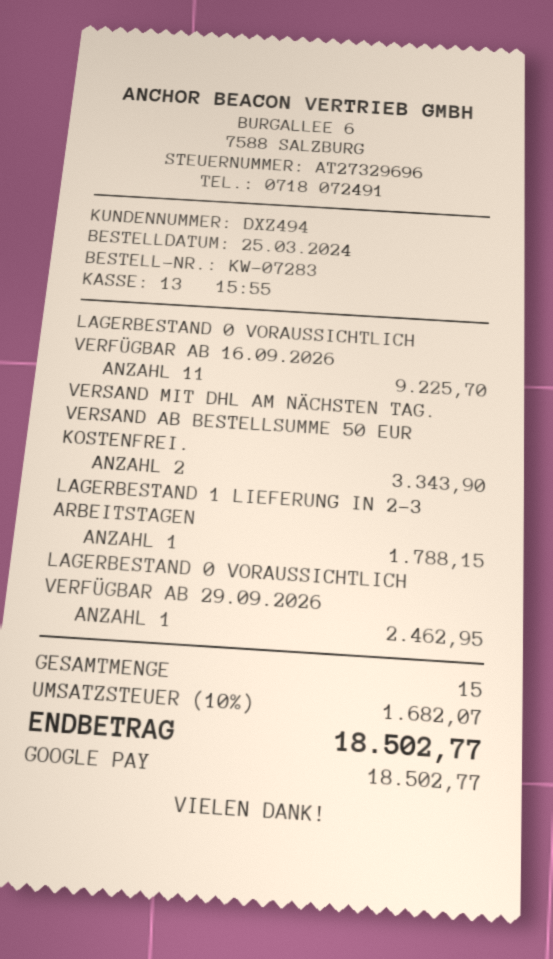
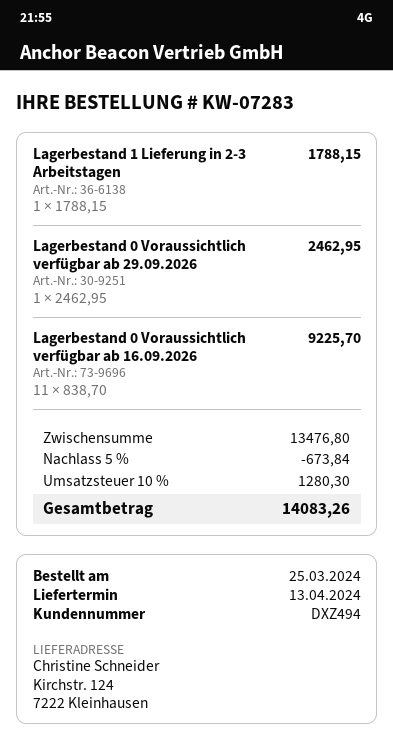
VERSAND MIT DHL AM NÄCHSTEN TAG. VERSAND AB BESTELLSUMME 50 EUR KOSTENFREI.: 2 for 3343.90 -> none
discount: none -> 5% = 673.84
tax: 10% = 1682.07 -> 10% = 1280.30
total: 18502.77 -> 14083.26

